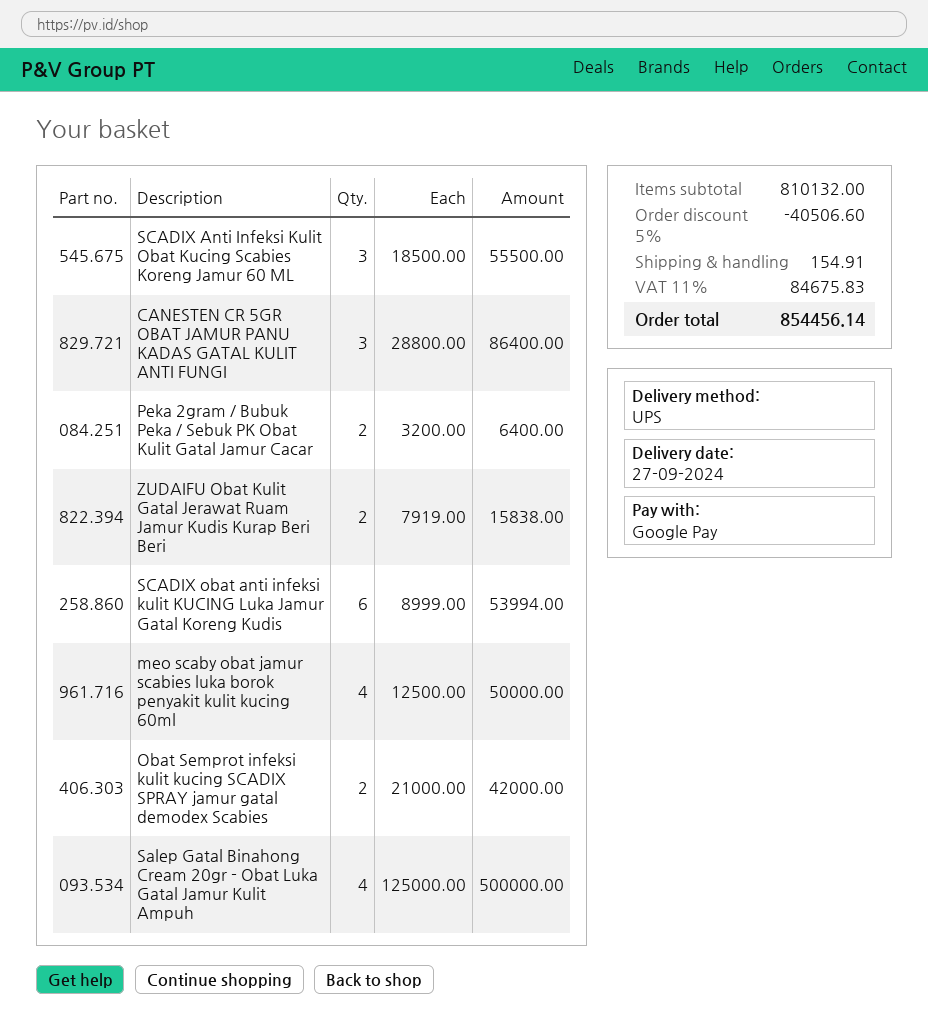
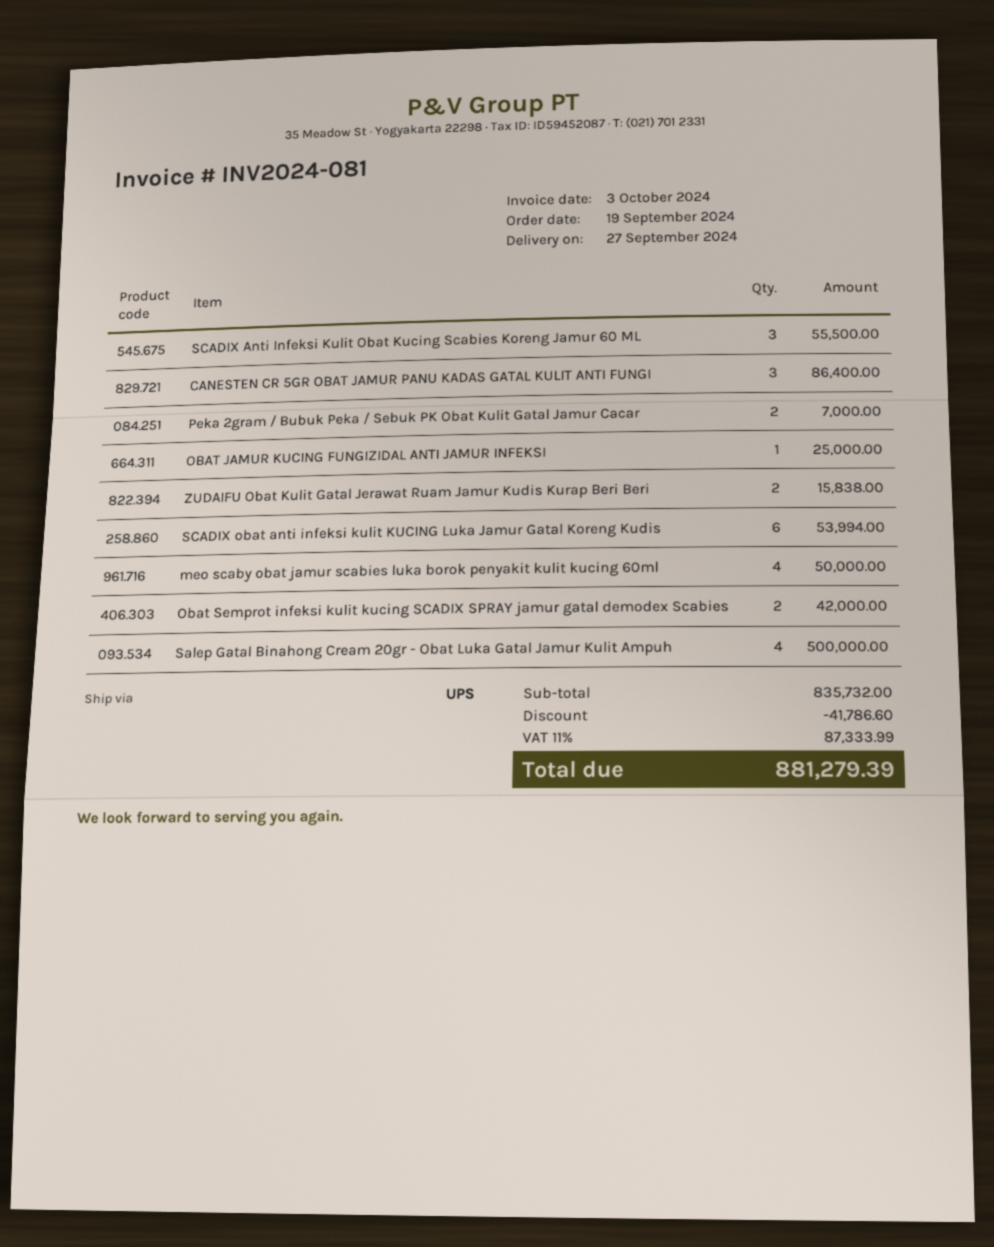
Peka 2gram / Bubuk Peka / Sebuk PK Obat Kulit Gatal Jamur Cacar: 2 for 6400.00 -> 2 for 7000.00
OBAT JAMUR KUCING FUNGIZIDAL ANTI JAMUR INFEKSI: none -> 1 for 25000.00
subtotal: 810132.00 -> 835732.00
discount: 40506.60 -> 41786.60
shipping: 154.91 -> none
tax: 11% = 84675.83 -> 11% = 87333.99
total: 854456.14 -> 881279.39

